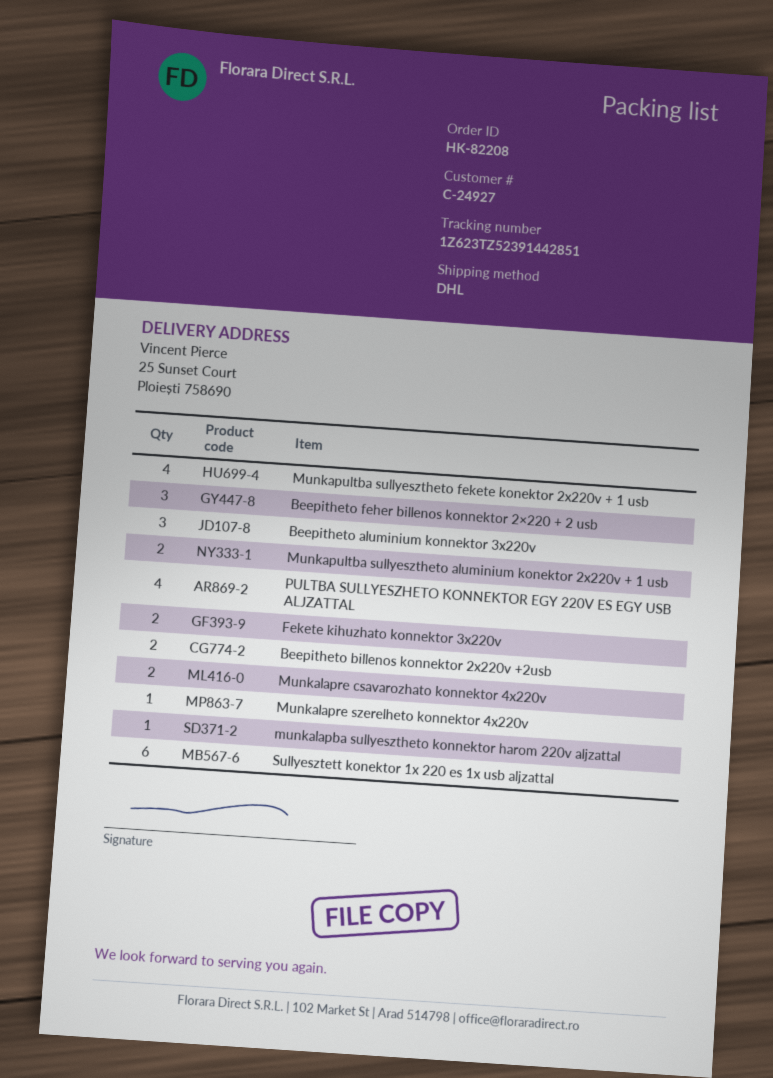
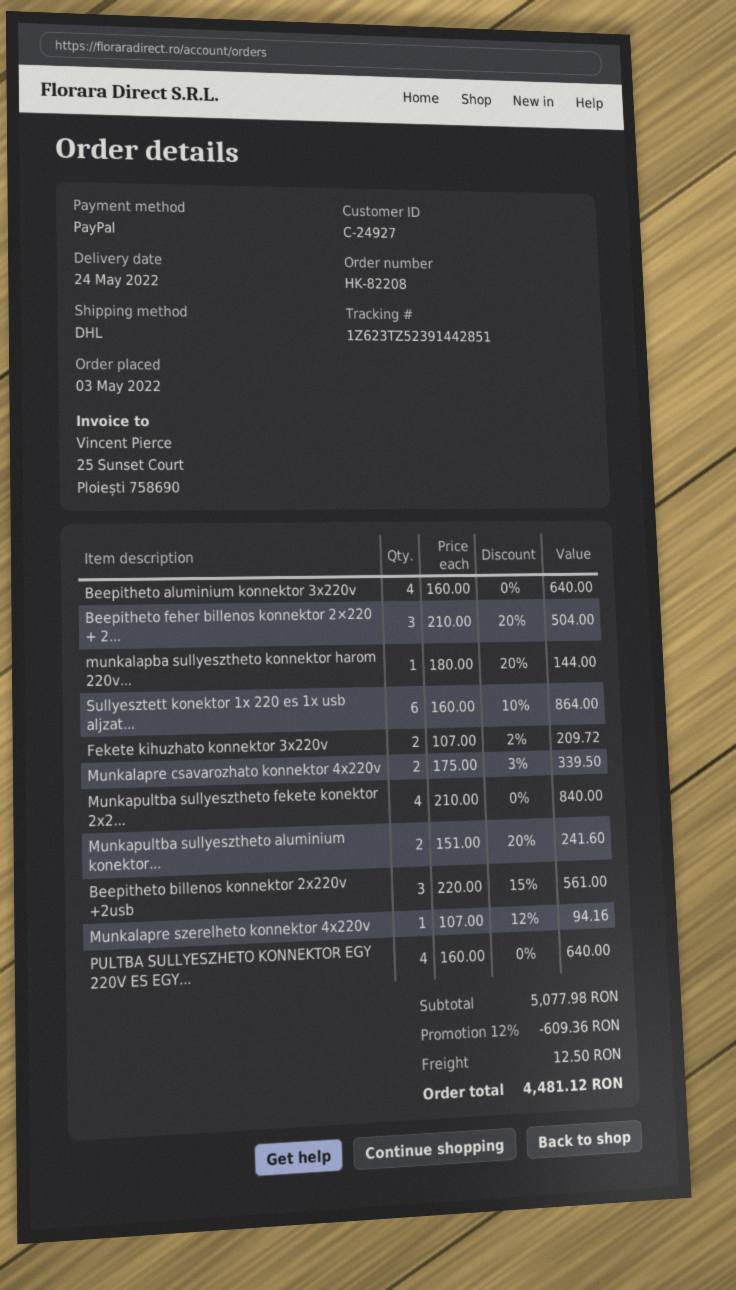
Beepitheto aluminium konnektor 3x220v: 3 -> 4
Beepitheto billenos konnektor 2x220v +2usb: 2 -> 3

